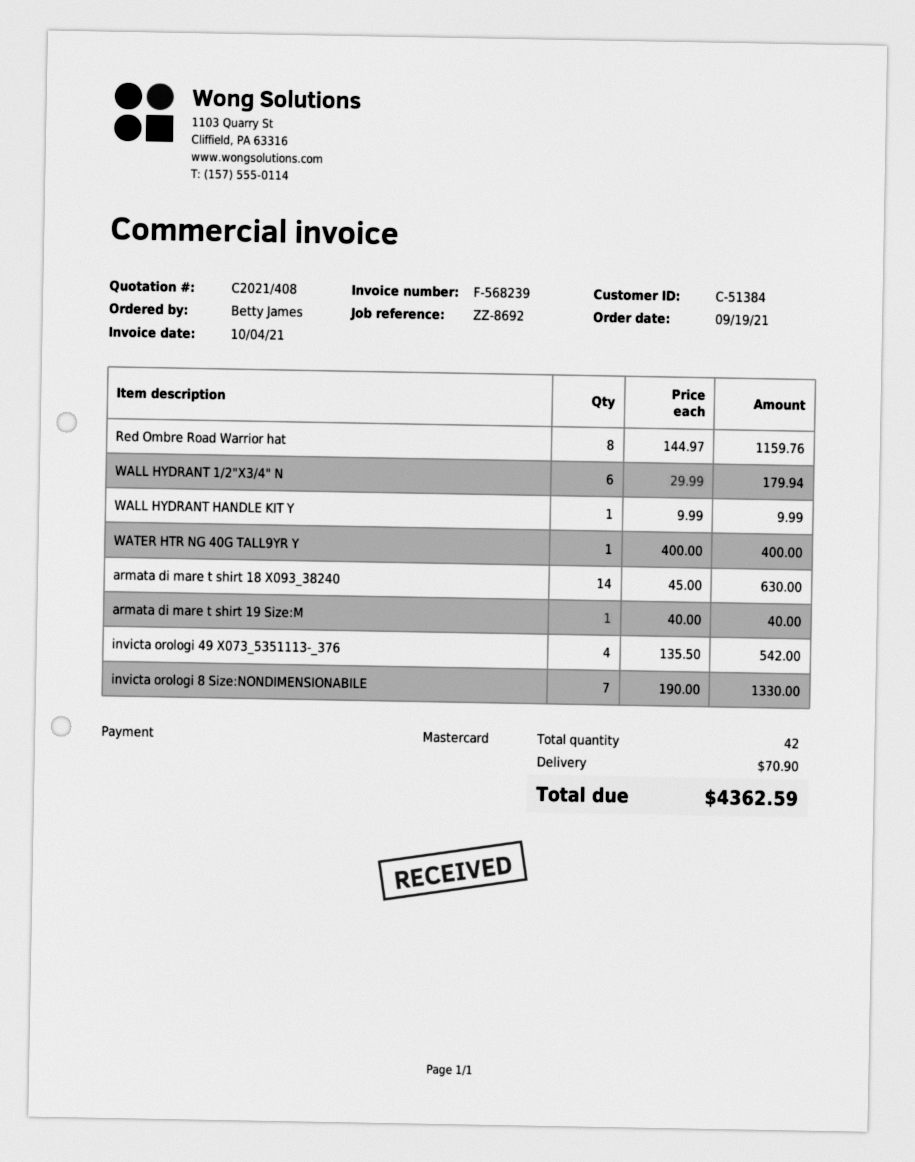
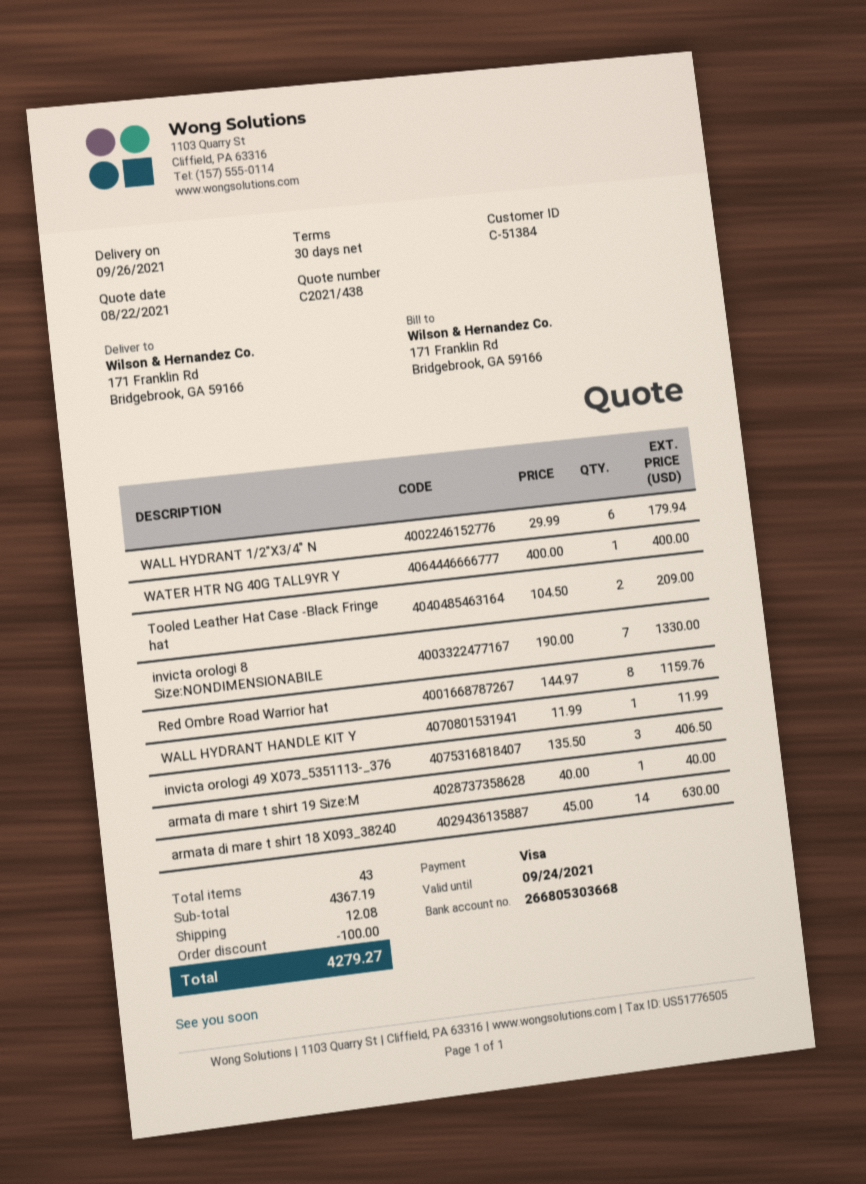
quote number: C2021/408 -> C2021/438
payment method: Mastercard -> Visa
WALL HYDRANT HANDLE KIT Y: 1 x 9.99 = 9.99 -> 1 x 11.99 = 11.99
invicta orologi 49 X073_5351113-_376: 4 x 135.50 = 542.00 -> 3 x 135.50 = 406.50
Tooled Leather Hat Case -Black Fringe hat: none -> 2 x 104.50 = 209.00
total quantity: 42 -> 43
discount: none -> 100.00
shipping: 70.90 -> 12.08
total: 4362.59 -> 4279.27

